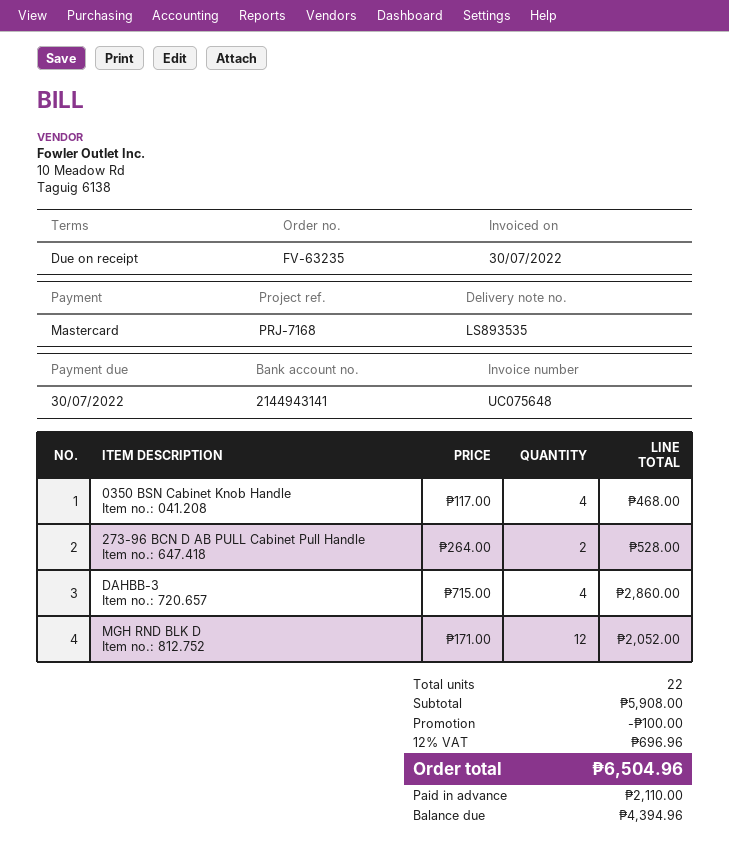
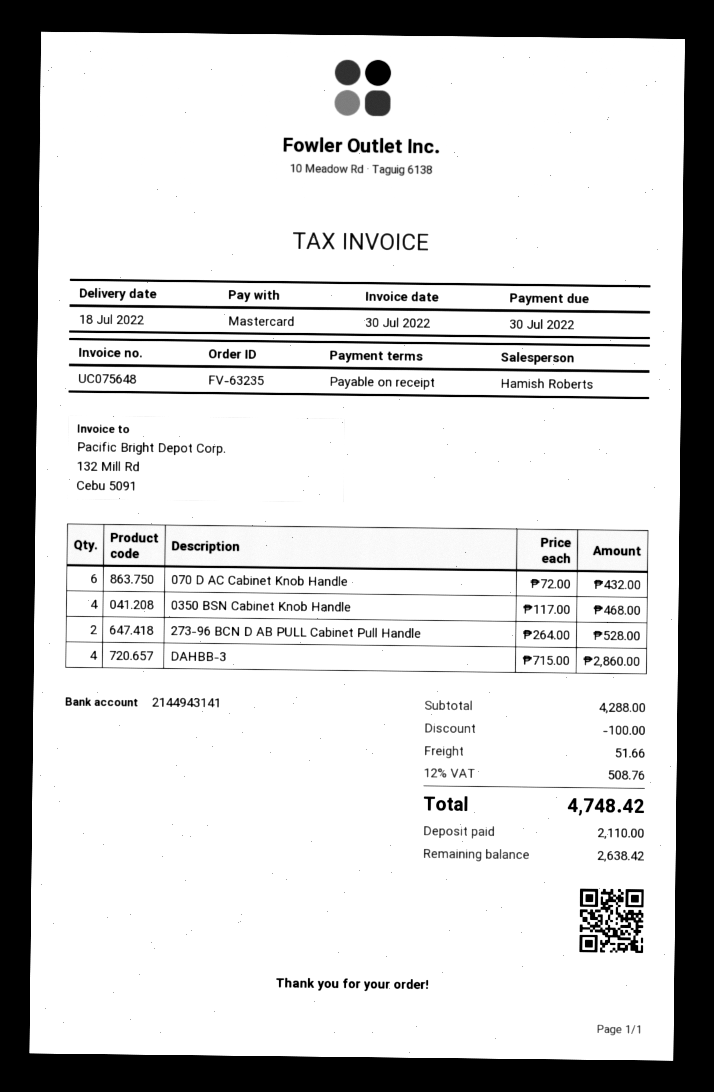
MGH RND BLK D: 12 x 171.00 = 2052.00 -> none
070 D AC Cabinet Knob Handle: none -> 6 x 72.00 = 432.00
subtotal: 5908.00 -> 4288.00
shipping: none -> 51.66
tax: 12% = 696.96 -> 12% = 508.76
total: 6504.96 -> 4748.42
balance: 4394.96 -> 2638.42

